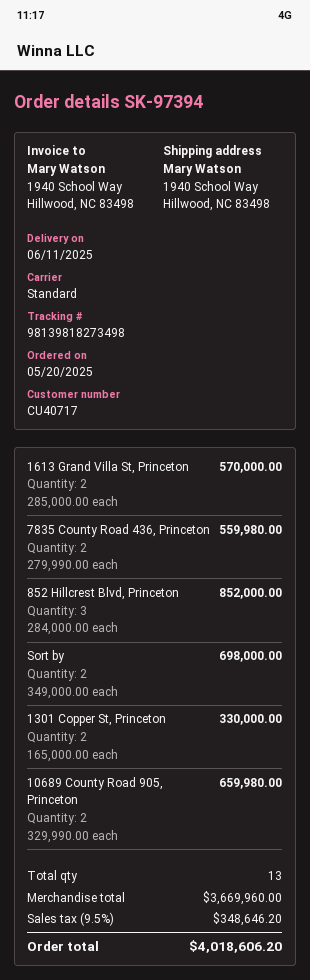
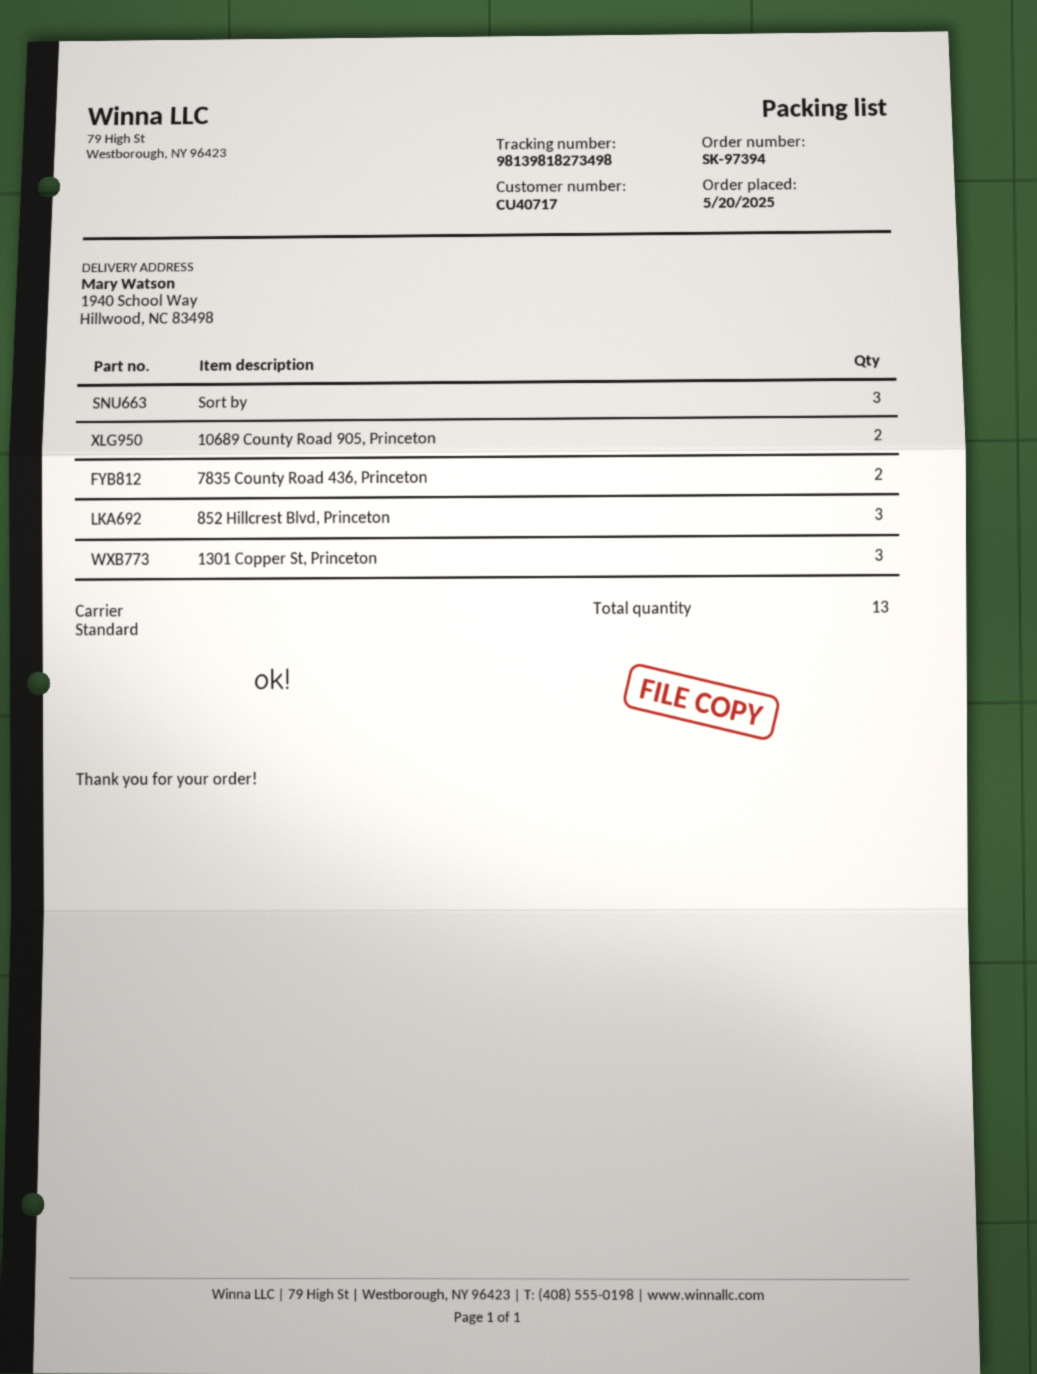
1613 Grand Villa St, Princeton: 2 -> none
Sort by: 2 -> 3
1301 Copper St, Princeton: 2 -> 3

